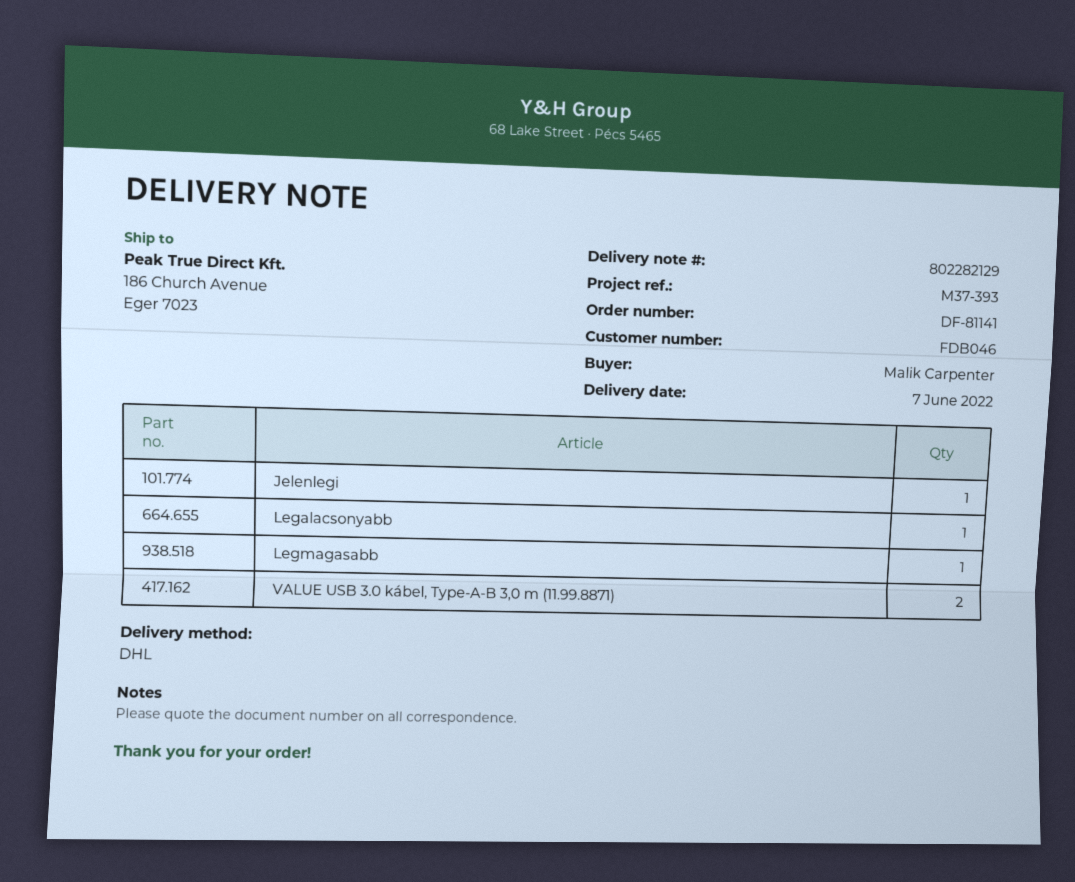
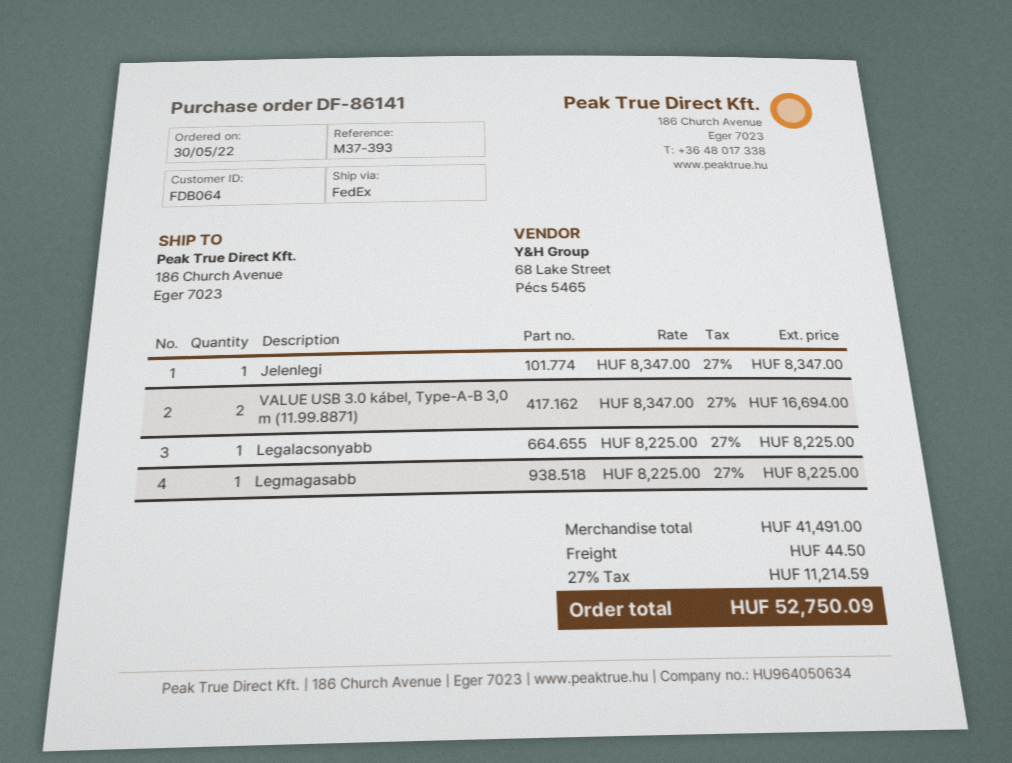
order number: DF-81141 -> DF-86141
customer number: FDB046 -> FDB064
shipping method: DHL -> FedEx

